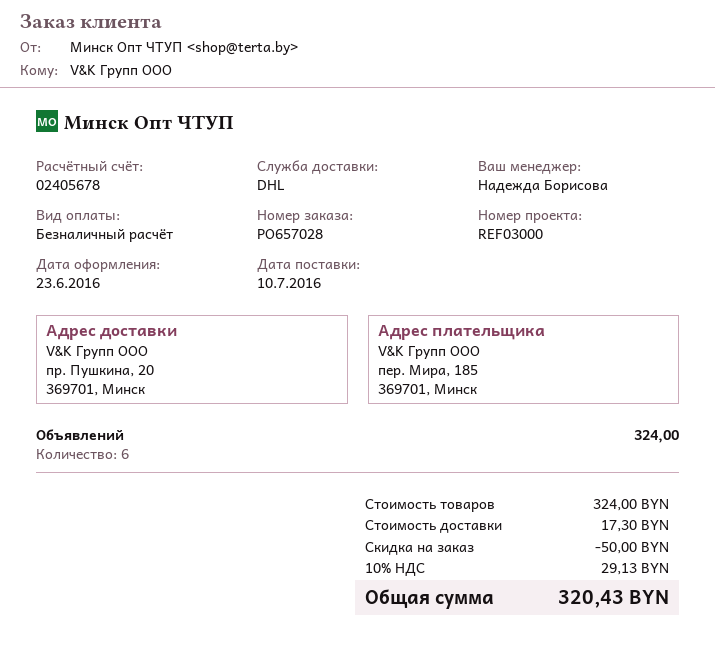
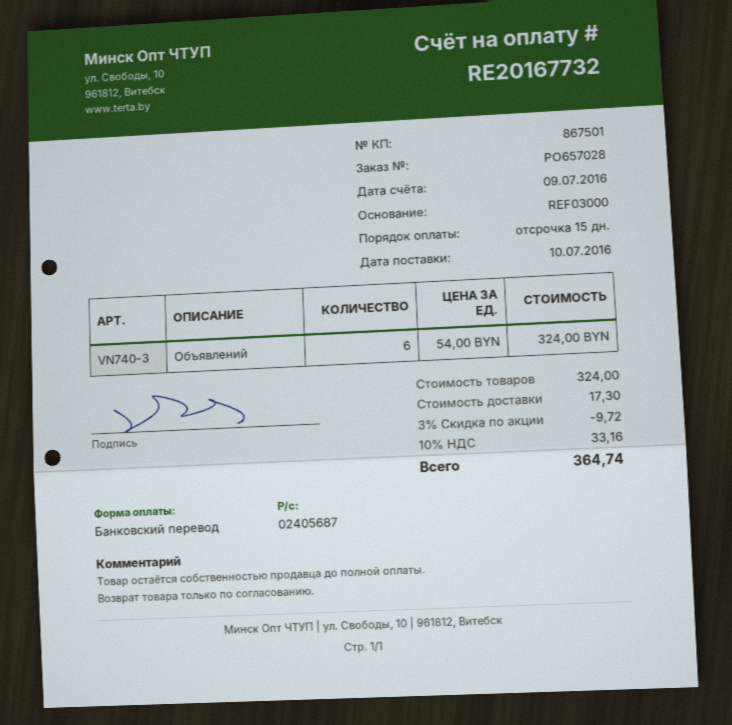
bank account: 02405678 -> 02405687
discount: 50.00 -> 9.72
tax: 10% = 29.13 -> 10% = 33.16
total: 320.43 -> 364.74

